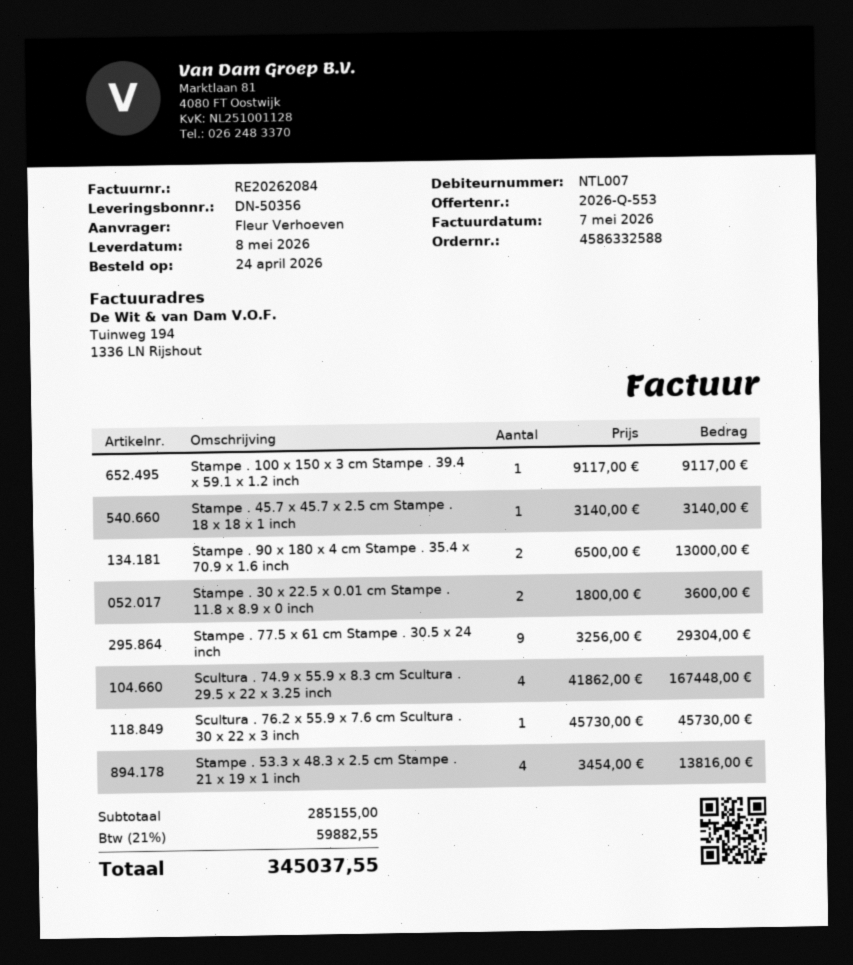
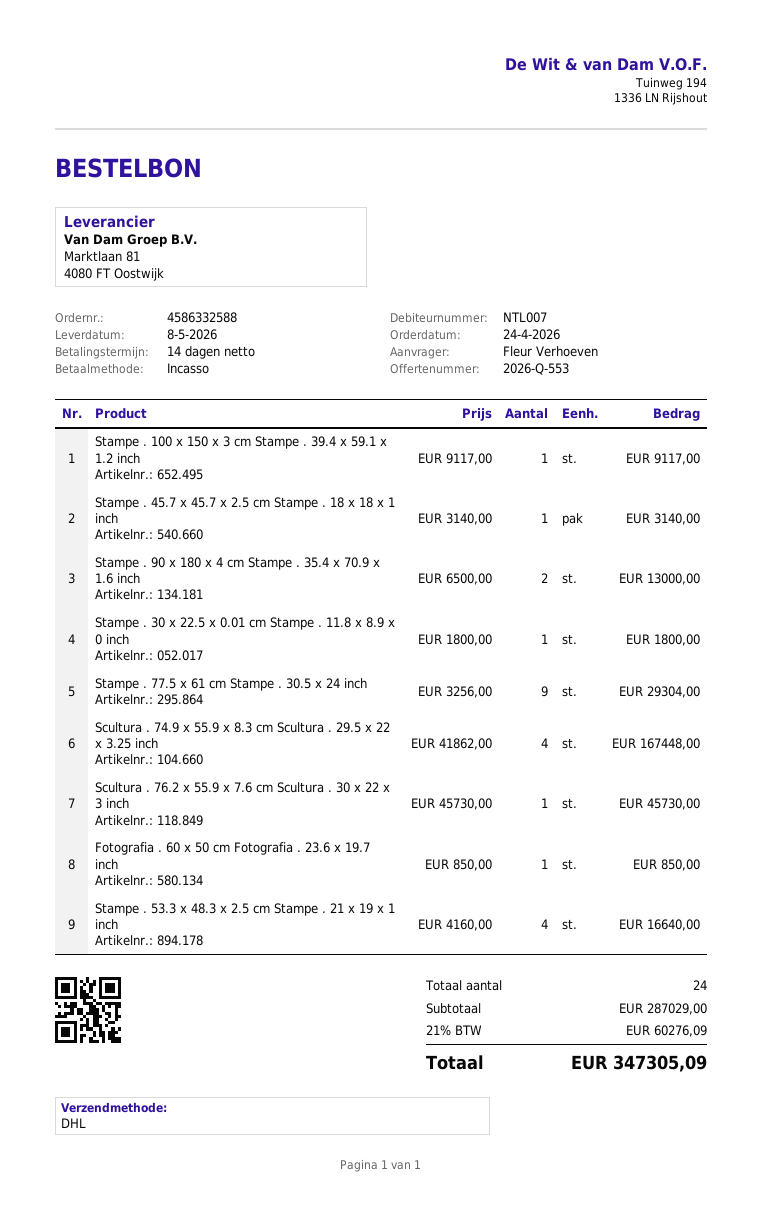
Stampe . 30 x 22.5 x 0.01 cm Stampe . 11.8 x 8.9 x 0 inch: 2 x 1800.00 = 3600.00 -> 1 x 1800.00 = 1800.00
Stampe . 53.3 x 48.3 x 2.5 cm Stampe . 21 x 19 x 1 inch: 4 x 3454.00 = 13816.00 -> 4 x 4160.00 = 16640.00
Fotografia . 60 x 50 cm Fotografia . 23.6 x 19.7 inch: none -> 1 x 850.00 = 850.00
subtotal: 285155.00 -> 287029.00
tax: 21% = 59882.55 -> 21% = 60276.09
total: 345037.55 -> 347305.09

